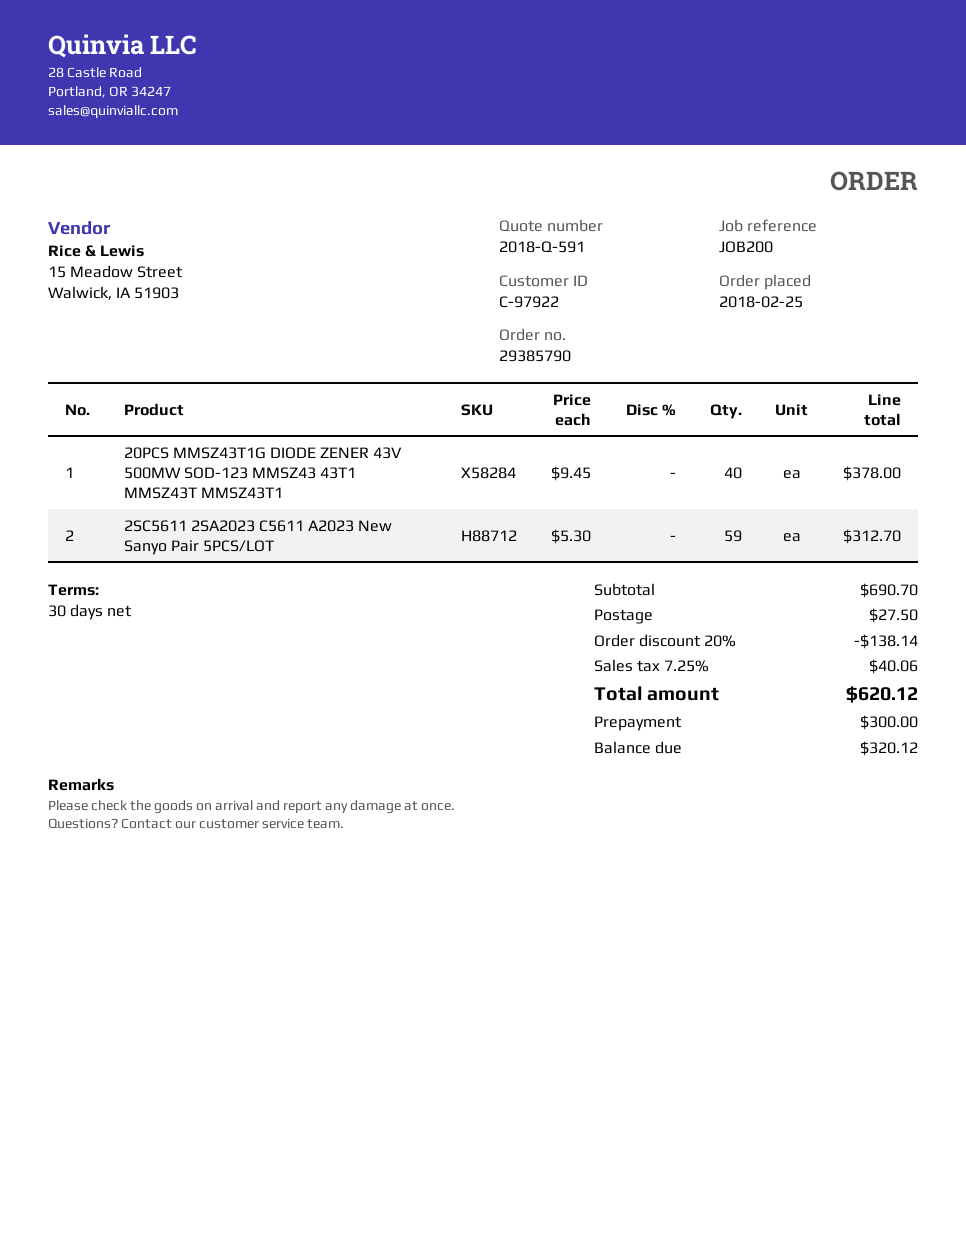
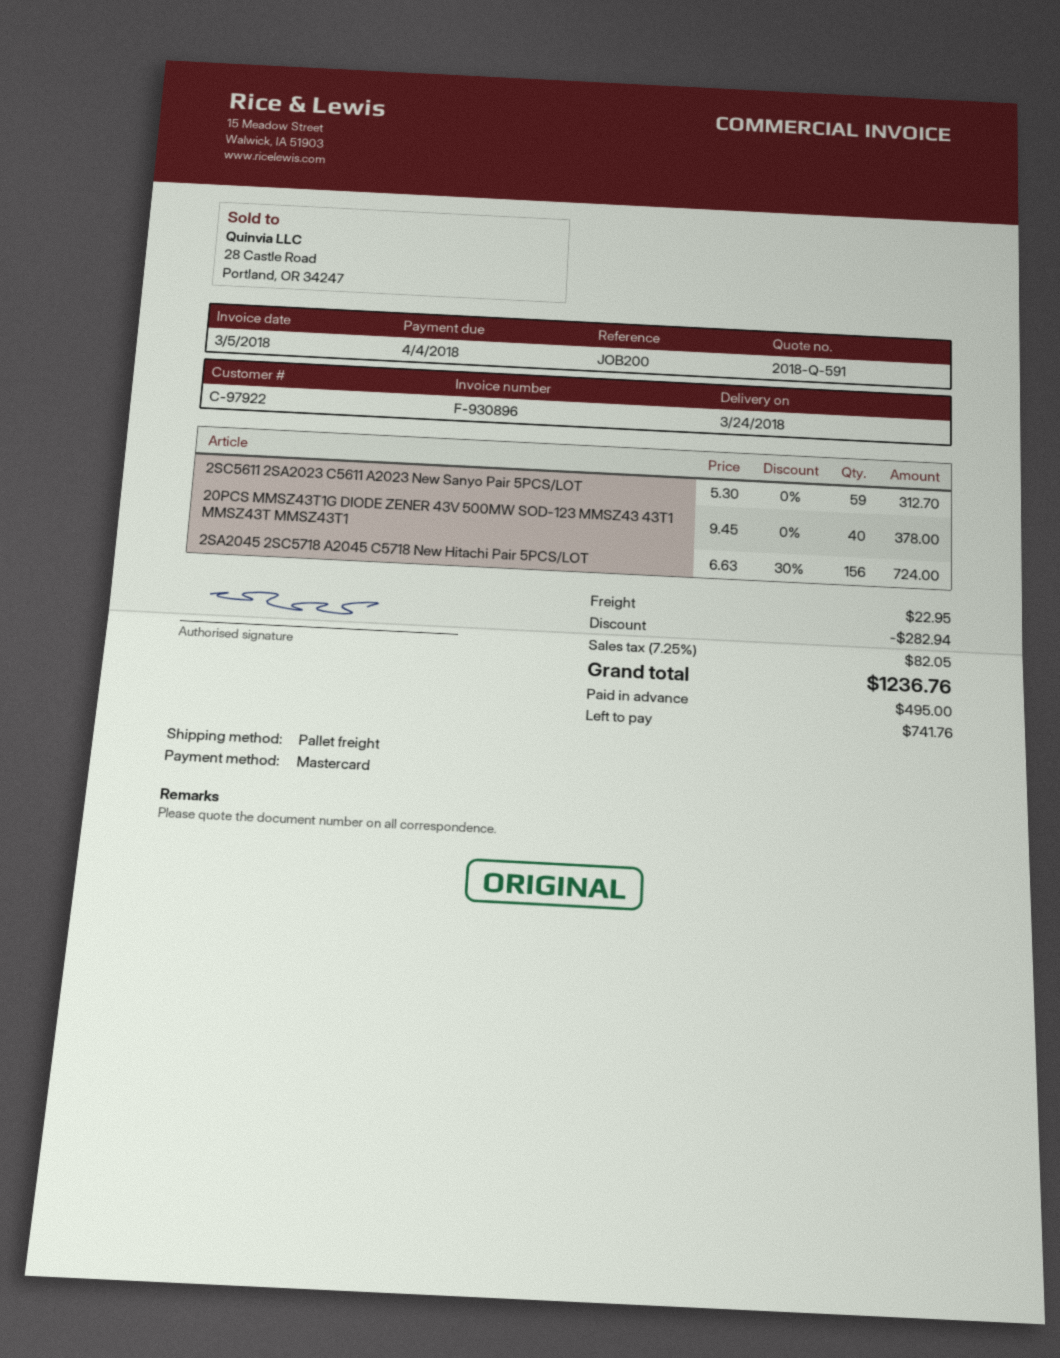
2SA2045 2SC5718 A2045 C5718 New Hitachi Pair 5PCS/LOT: none -> 156 x 6.63 - 30% = 724.00
discount: 138.14 -> 282.94
shipping: 27.50 -> 22.95
tax: 7.25% = 40.06 -> 7.25% = 82.05
total: 620.12 -> 1236.76
deposit: 300.00 -> 495.00
balance: 320.12 -> 741.76

